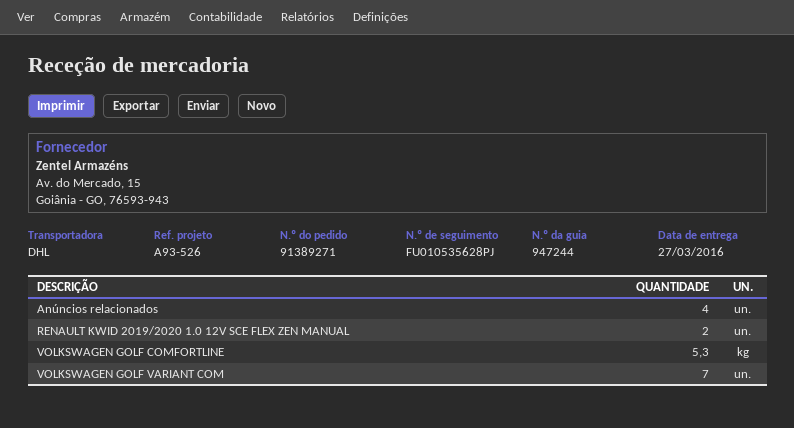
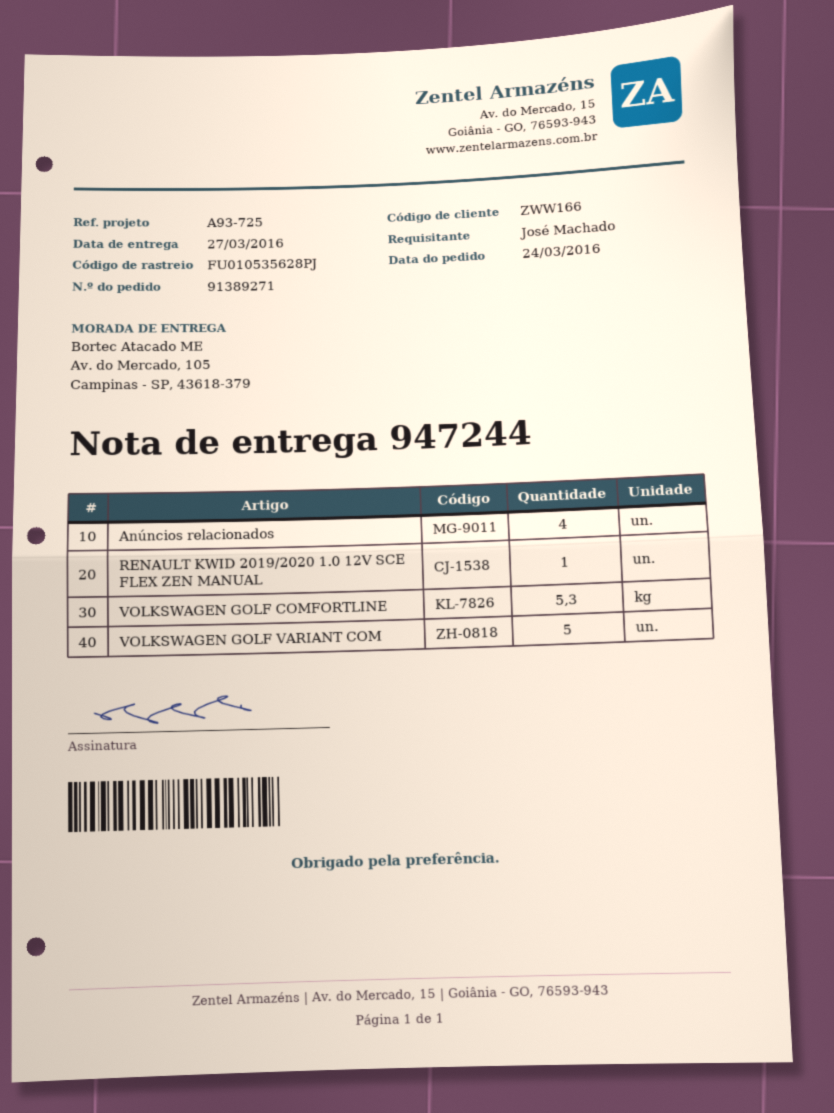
reference: A93-526 -> A93-725
RENAULT KWID 2019/2020 1.0 12V SCE FLEX ZEN MANUAL: 2 -> 1
VOLKSWAGEN GOLF VARIANT COM: 7 -> 5

